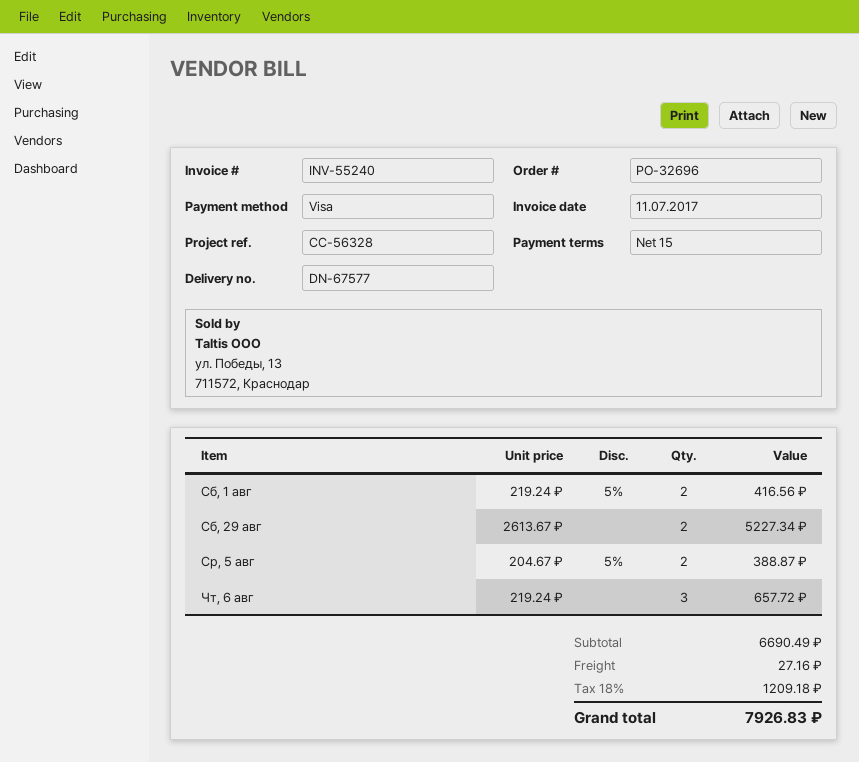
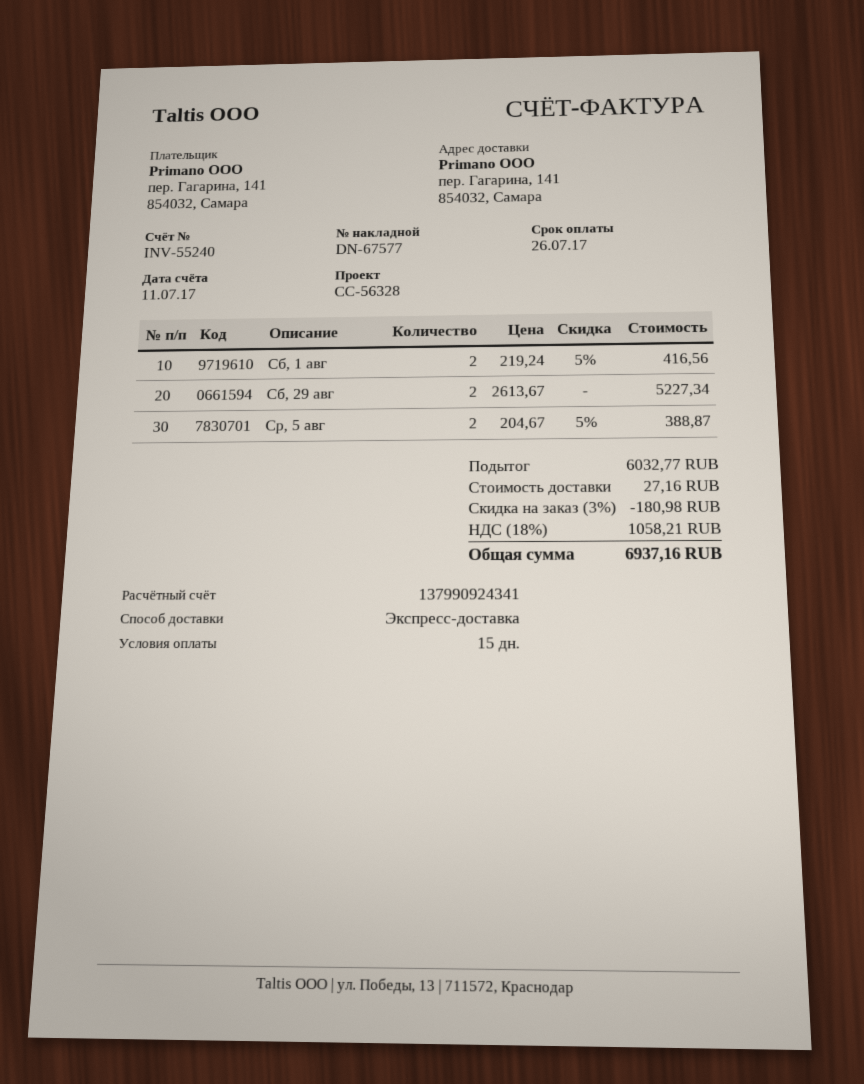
Чт, 6 авг: 3 x 219.24 = 657.72 -> none
subtotal: 6690.49 -> 6032.77
discount: none -> 3% = 180.98
tax: 18% = 1209.18 -> 18% = 1058.21
total: 7926.83 -> 6937.16

